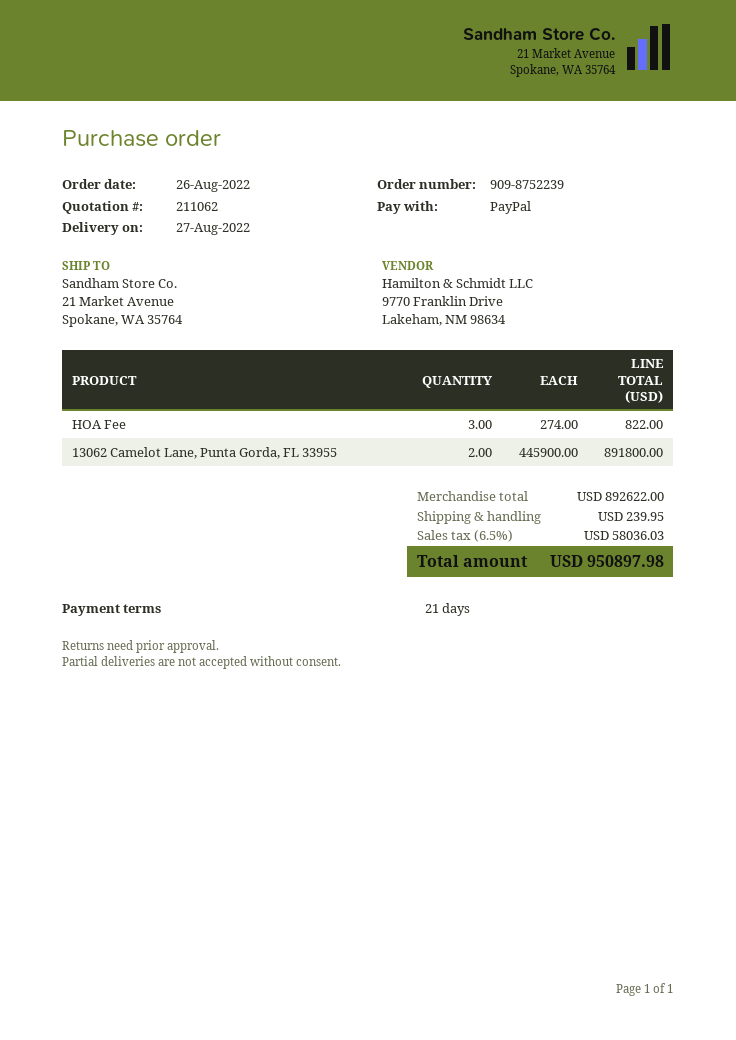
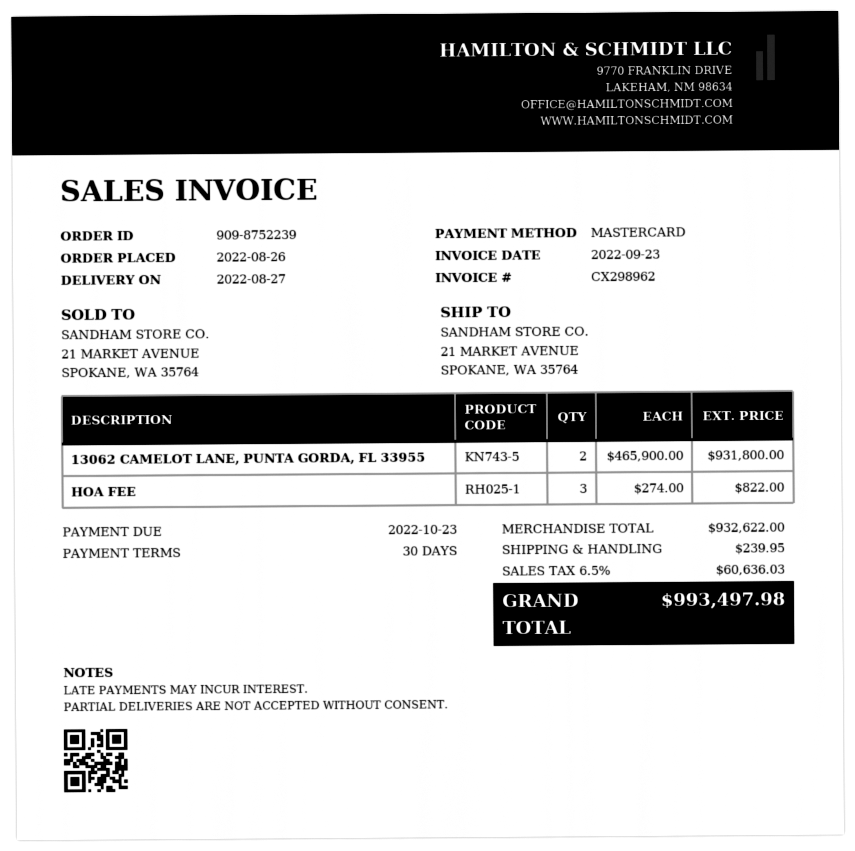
payment terms: 21 days -> 30 days
payment method: PayPal -> Mastercard
13062 Camelot Lane, Punta Gorda, FL 33955: 2 x 445900.00 = 891800.00 -> 2 x 465900.00 = 931800.00
subtotal: 892622.00 -> 932622.00
tax: 6.5% = 58036.03 -> 6.5% = 60636.03
total: 950897.98 -> 993497.98

